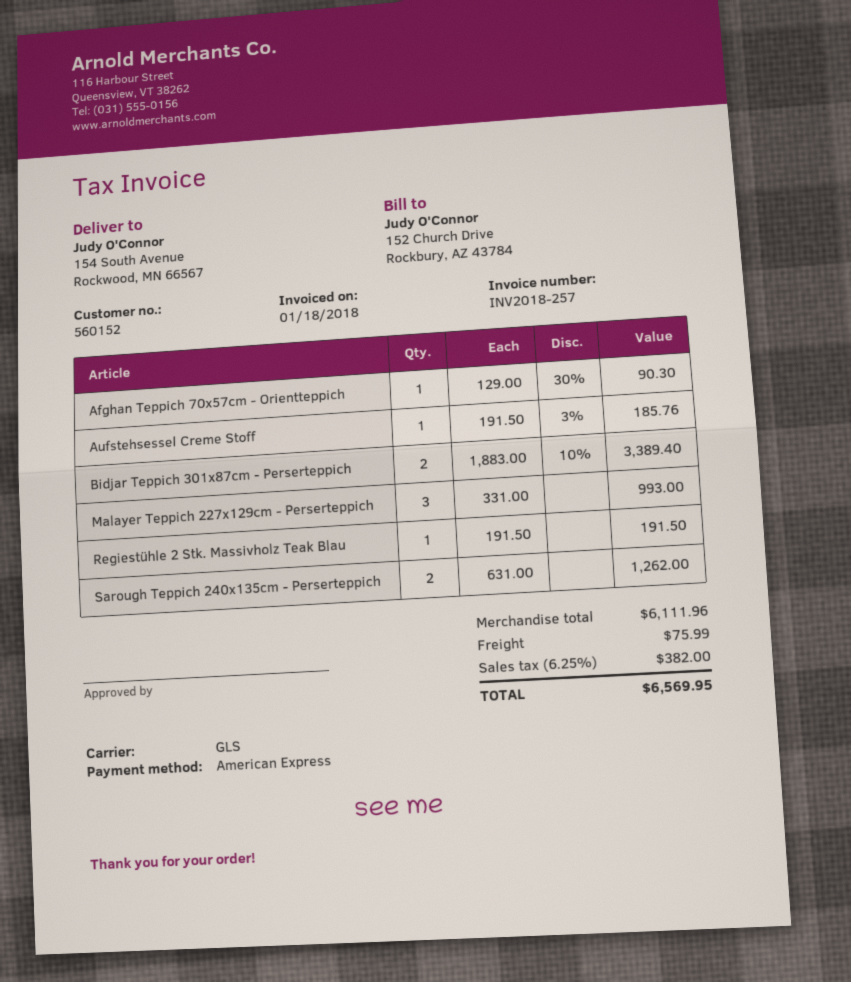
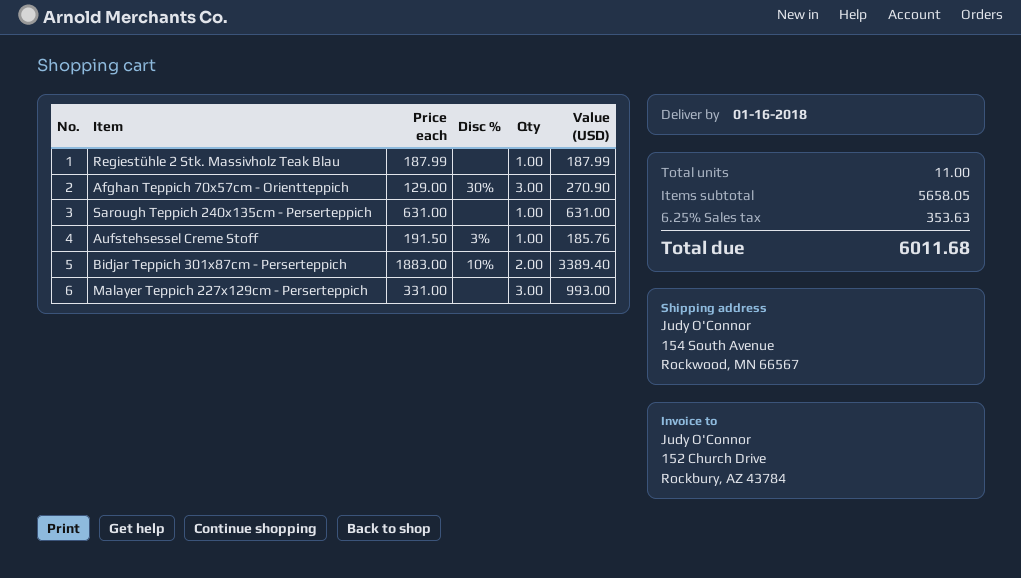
Afghan Teppich 70x57cm - Orientteppich: 1 x 129.00 - 30% = 90.30 -> 3 x 129.00 - 30% = 270.90
Regiestühle 2 Stk. Massivholz Teak Blau: 1 x 191.50 = 191.50 -> 1 x 187.99 = 187.99
Sarough Teppich 240x135cm - Perserteppich: 2 x 631.00 = 1262.00 -> 1 x 631.00 = 631.00
subtotal: 6111.96 -> 5658.05
shipping: 75.99 -> none
tax: 6.25% = 382.00 -> 6.25% = 353.63
total: 6569.95 -> 6011.68

